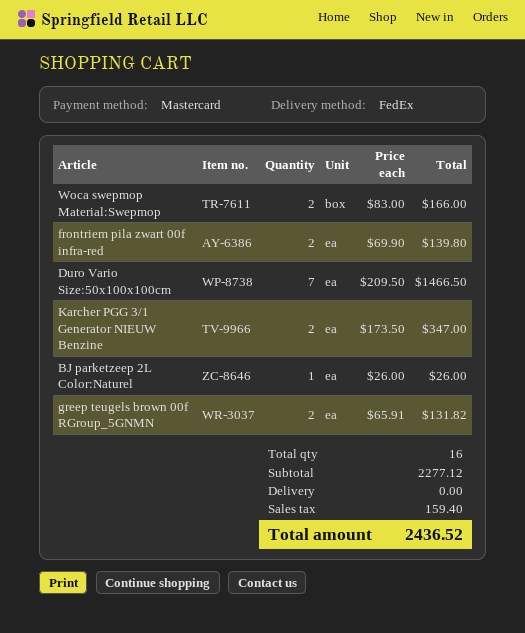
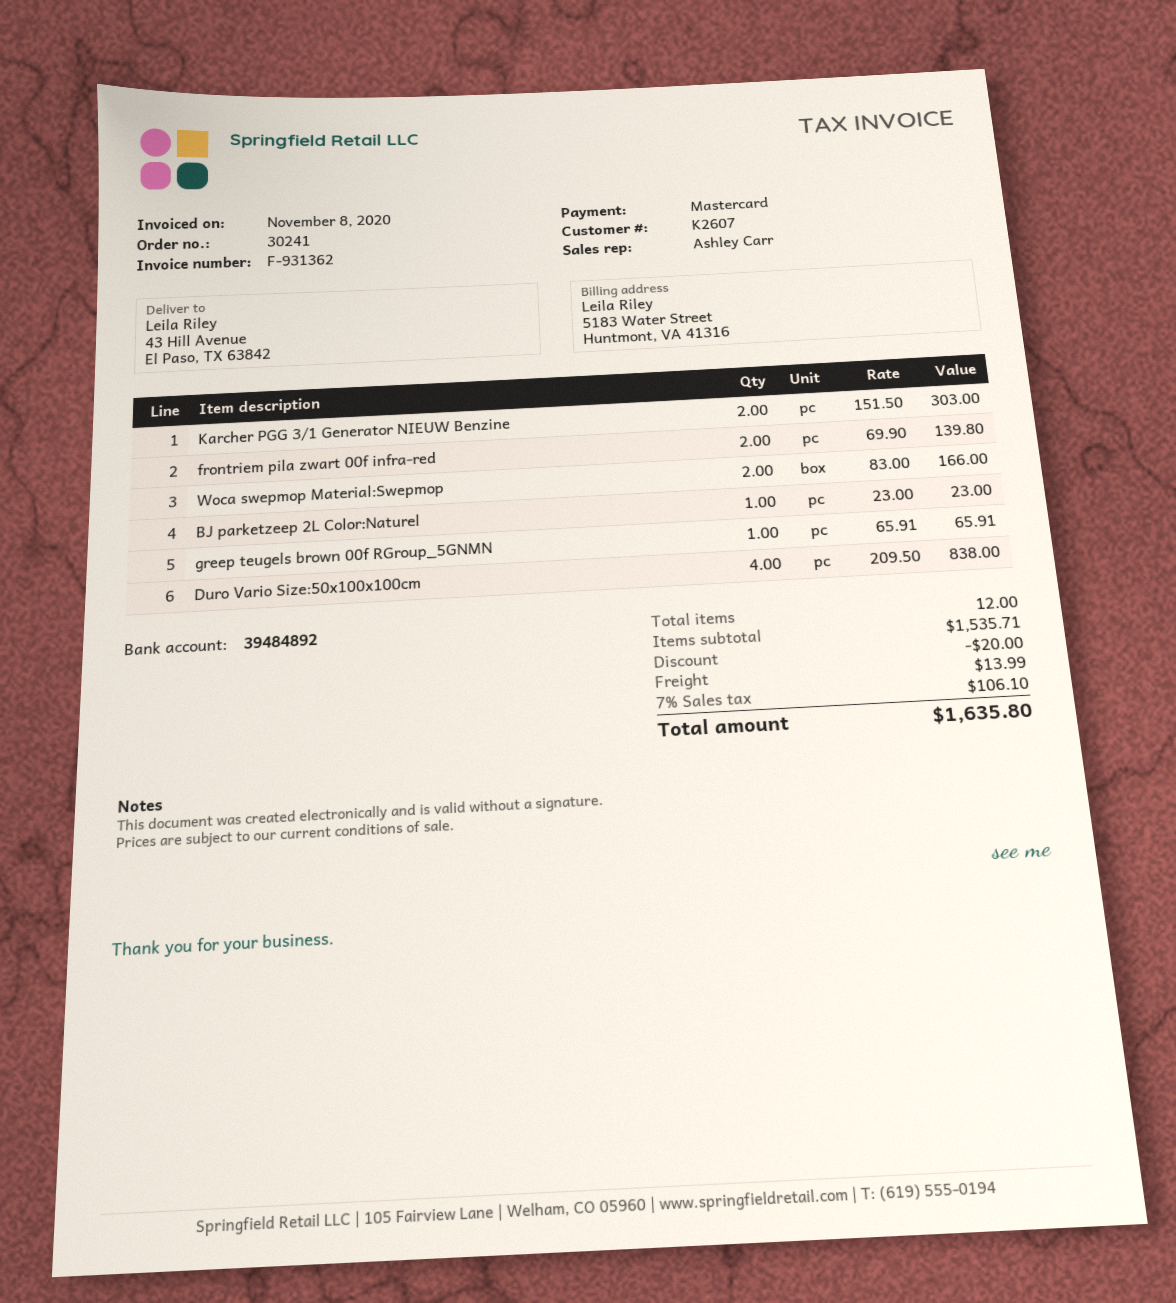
Duro Vario Size:50x100x100cm: 7 x 209.50 = 1466.50 -> 4 x 209.50 = 838.00
Karcher PGG 3/1 Generator NIEUW Benzine: 2 x 173.50 = 347.00 -> 2 x 151.50 = 303.00
BJ parketzeep 2L Color:Naturel: 1 x 26.00 = 26.00 -> 1 x 23.00 = 23.00
greep teugels brown 00f RGroup_5GNMN: 2 x 65.91 = 131.82 -> 1 x 65.91 = 65.91
total quantity: 16 -> 12
subtotal: 2277.12 -> 1535.71
discount: none -> 20.00
shipping: 0.00 -> 13.99
tax: 159.40 -> 106.10
total: 2436.52 -> 1635.80

